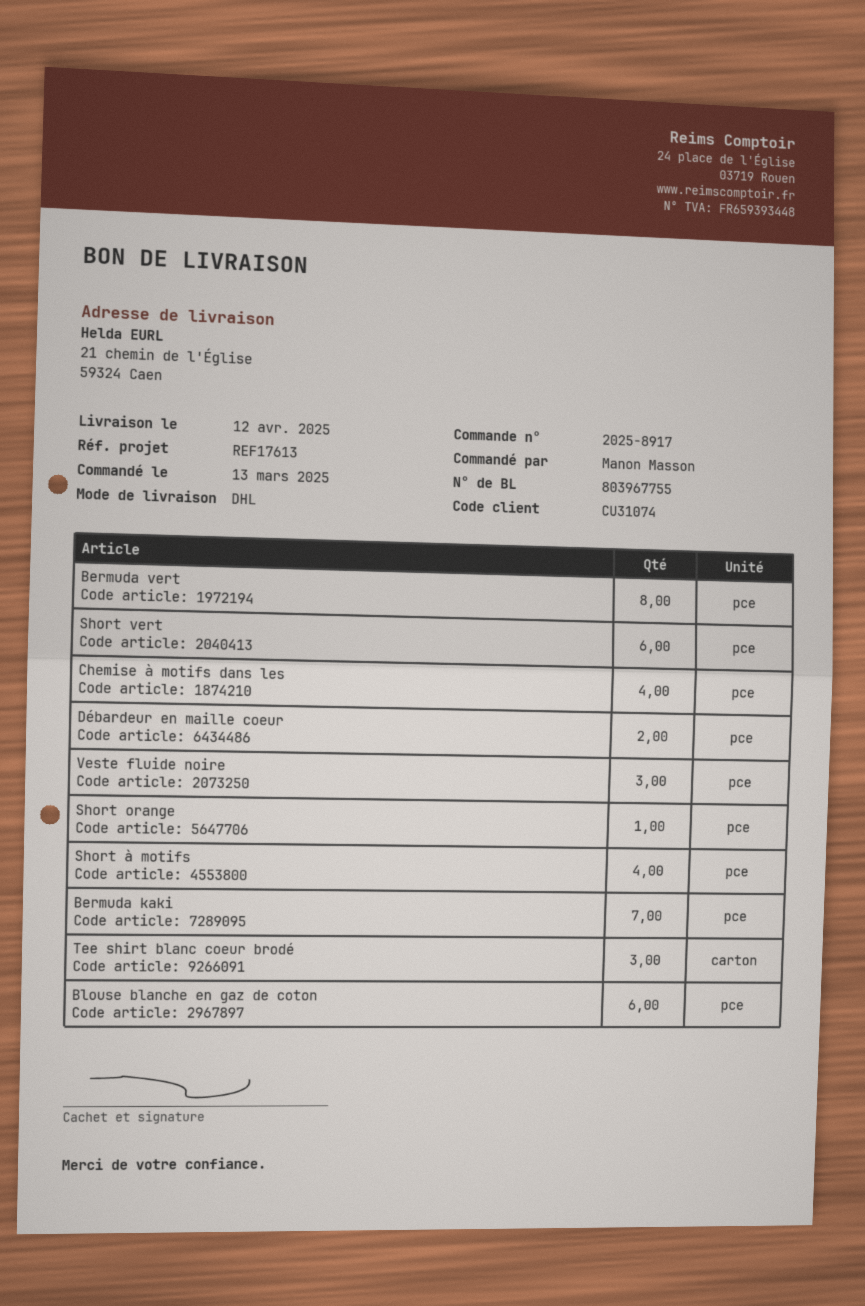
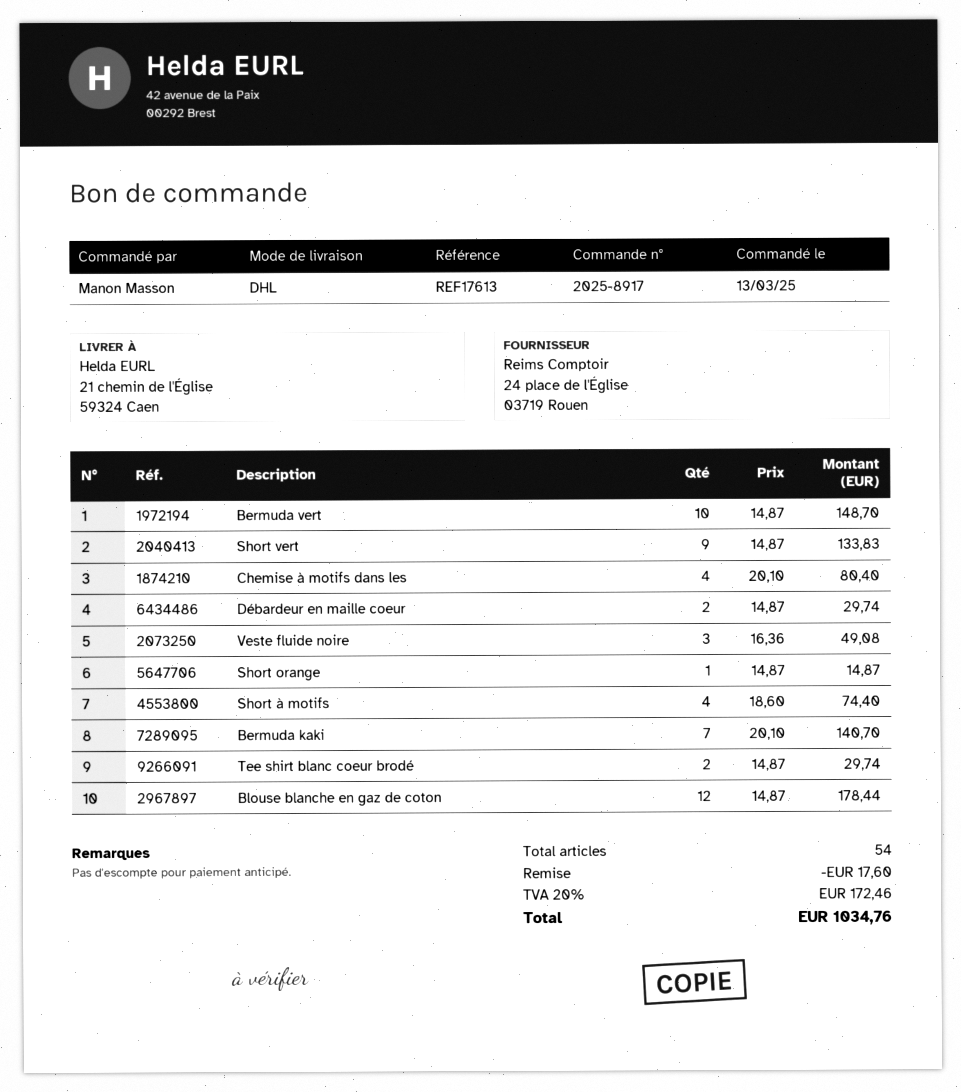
Bermuda vert: 8 -> 10
Short vert: 6 -> 9
Tee shirt blanc coeur brodé: 3 -> 2
Blouse blanche en gaz de coton: 6 -> 12

